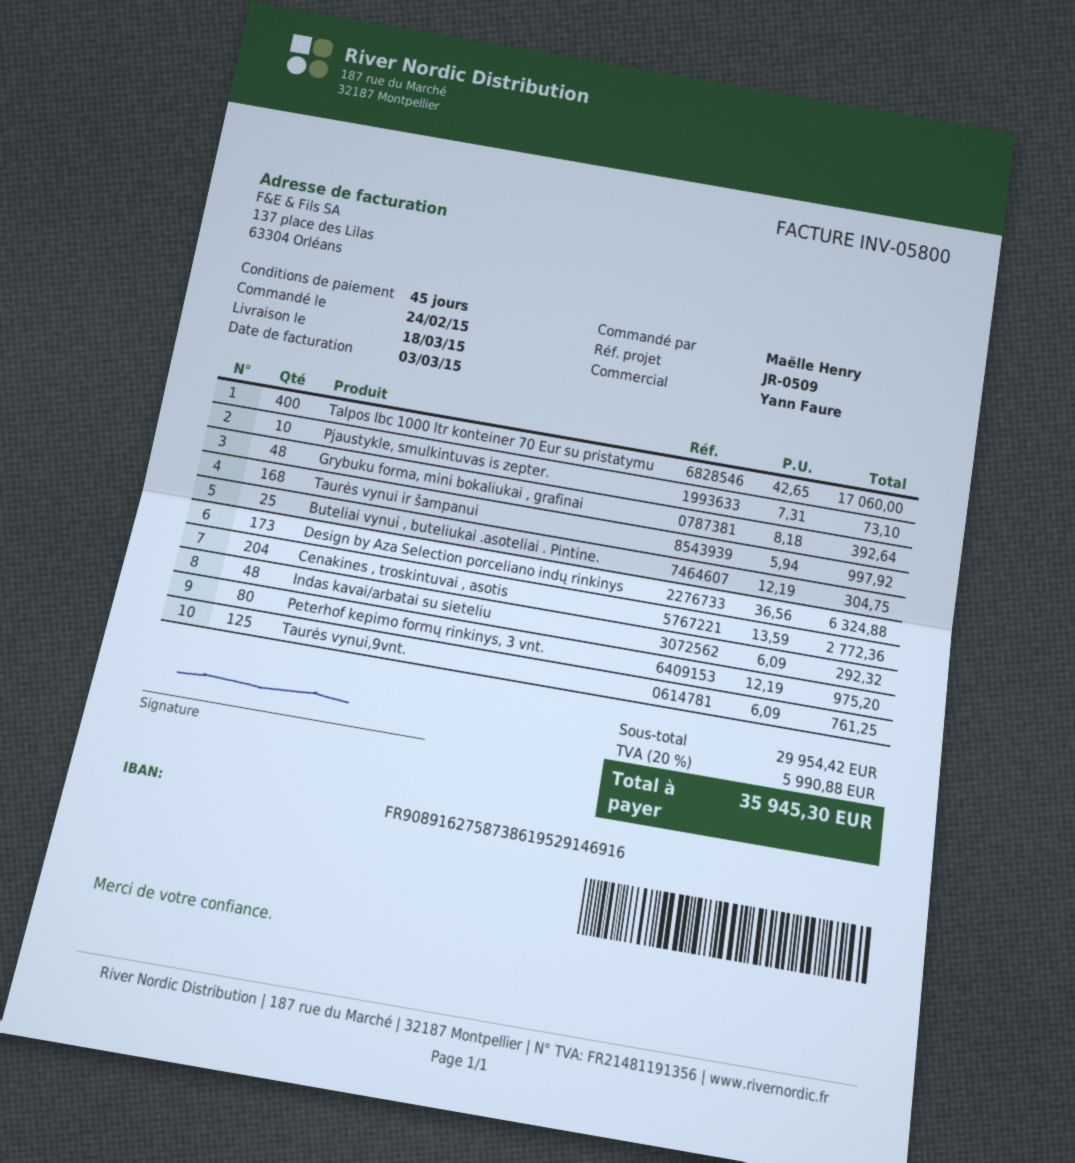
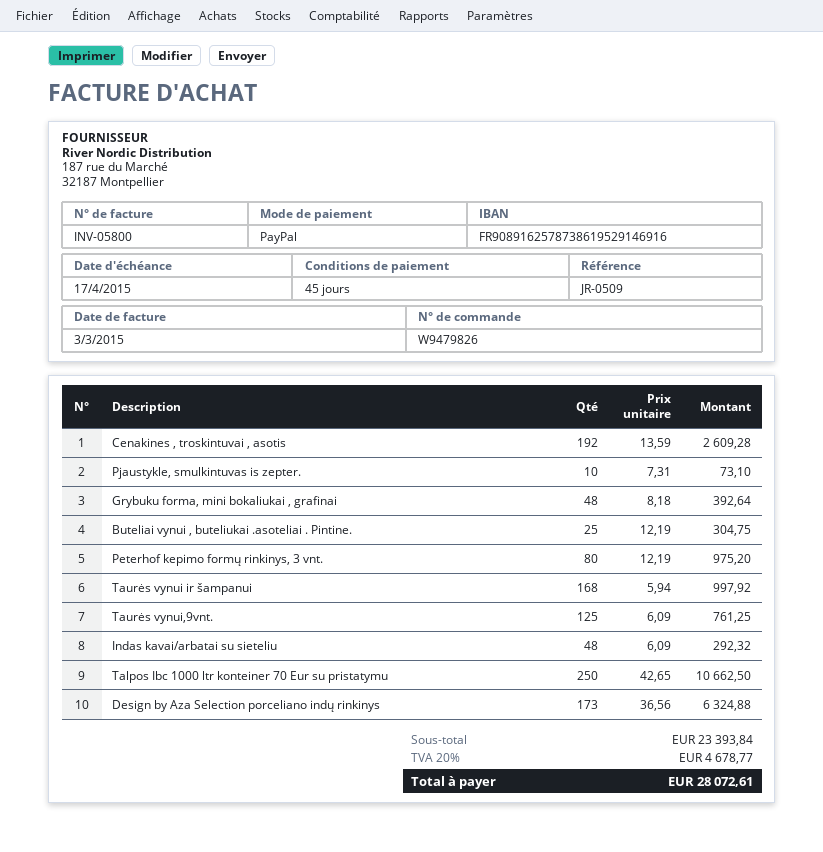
bank account: FR9089162758738619529146916 -> FR9089162578738619529146916
Talpos Ibc 1000 ltr konteiner 70 Eur su pristatymu: 400 x 42.65 = 17060.00 -> 250 x 42.65 = 10662.50
Cenakines , troskintuvai , asotis: 204 x 13.59 = 2772.36 -> 192 x 13.59 = 2609.28
subtotal: 29954.42 -> 23393.84
tax: 20% = 5990.88 -> 20% = 4678.77
total: 35945.30 -> 28072.61

